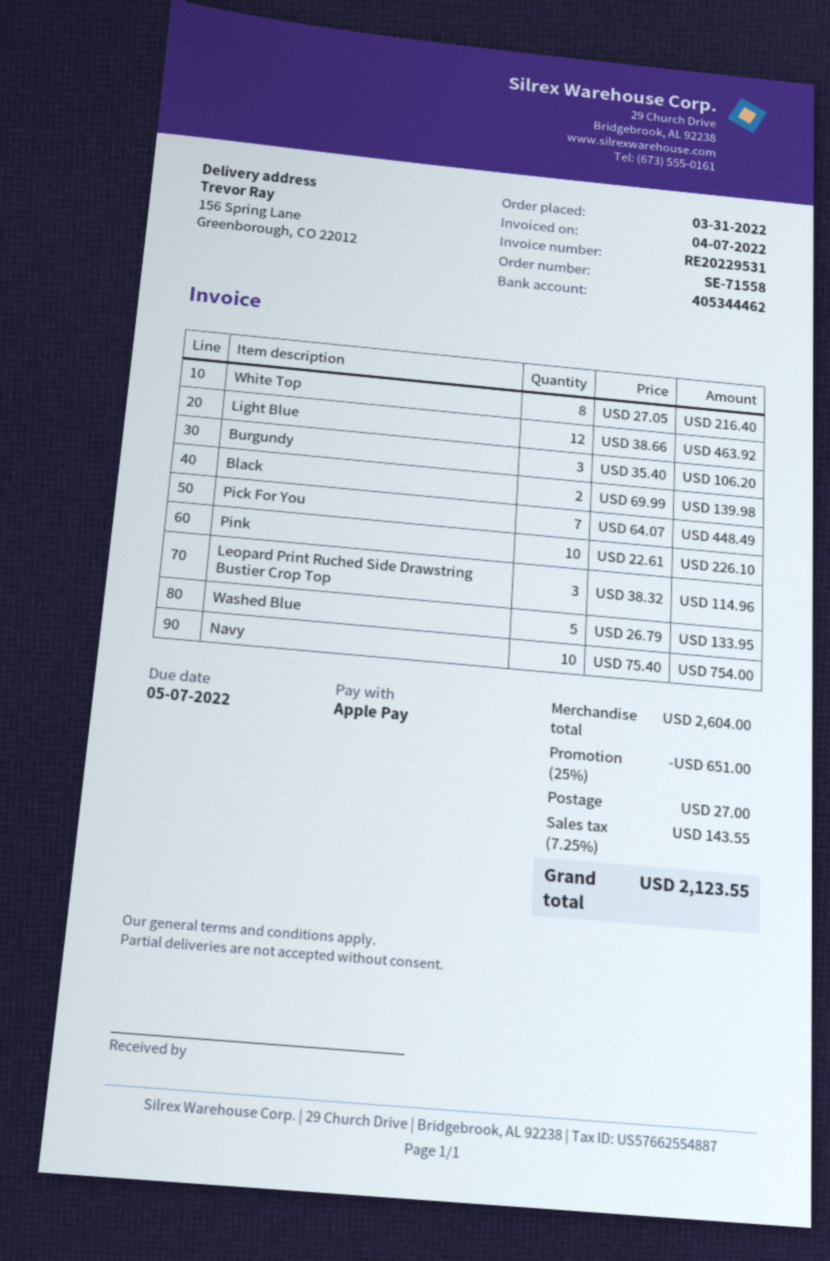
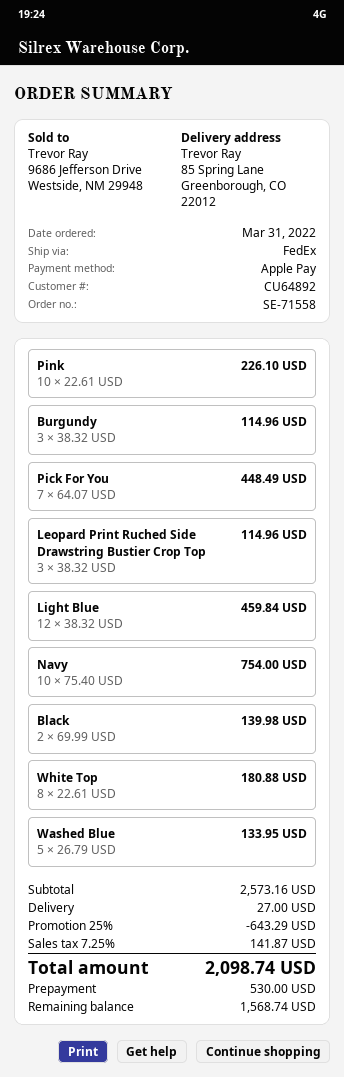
ship to: 156 Spring Lane, Greenborough, CO 22012 -> 85 Spring Lane, Greenborough, CO 22012
White Top: 8 x 27.05 = 216.40 -> 8 x 22.61 = 180.88
Light Blue: 12 x 38.66 = 463.92 -> 12 x 38.32 = 459.84
Burgundy: 3 x 35.40 = 106.20 -> 3 x 38.32 = 114.96
subtotal: 2604.00 -> 2573.16
discount: 25% = 651.00 -> 25% = 643.29
tax: 7.25% = 143.55 -> 7.25% = 141.87
total: 2123.55 -> 2098.74

